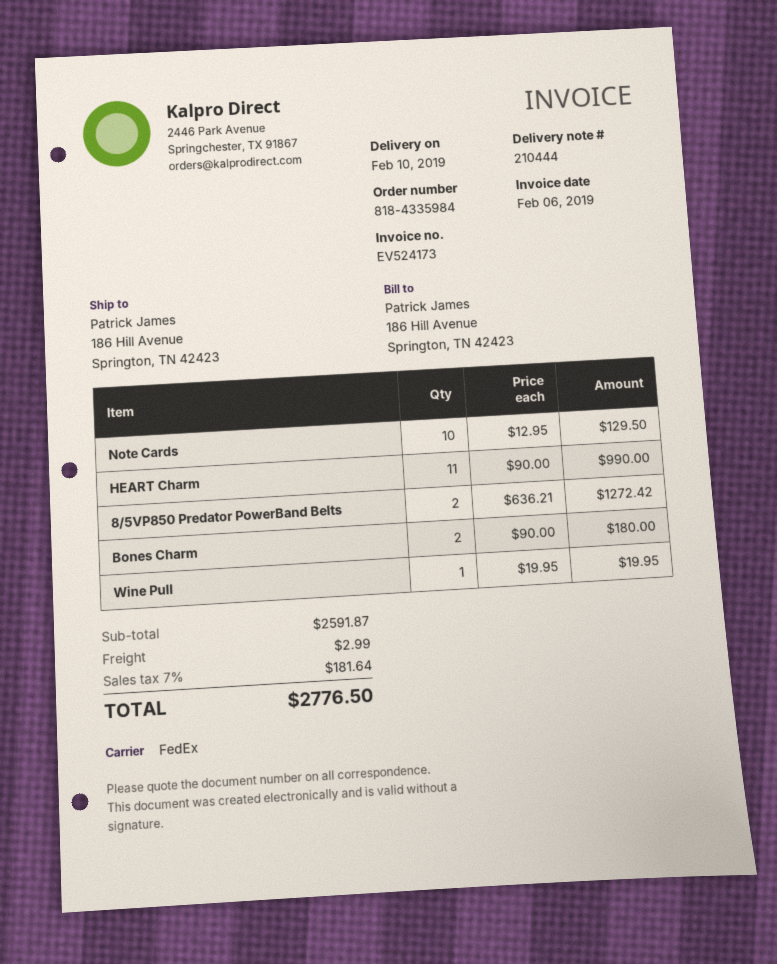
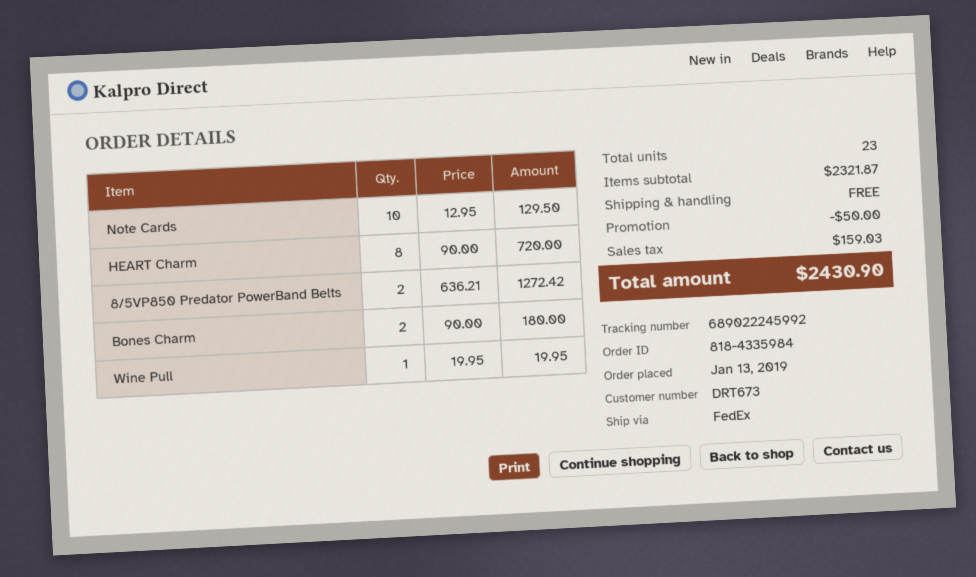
HEART Charm: 11 x 90.00 = 990.00 -> 8 x 90.00 = 720.00
subtotal: 2591.87 -> 2321.87
discount: none -> 50.00
shipping: 2.99 -> 0.00
tax: 181.64 -> 159.03
total: 2776.50 -> 2430.90

